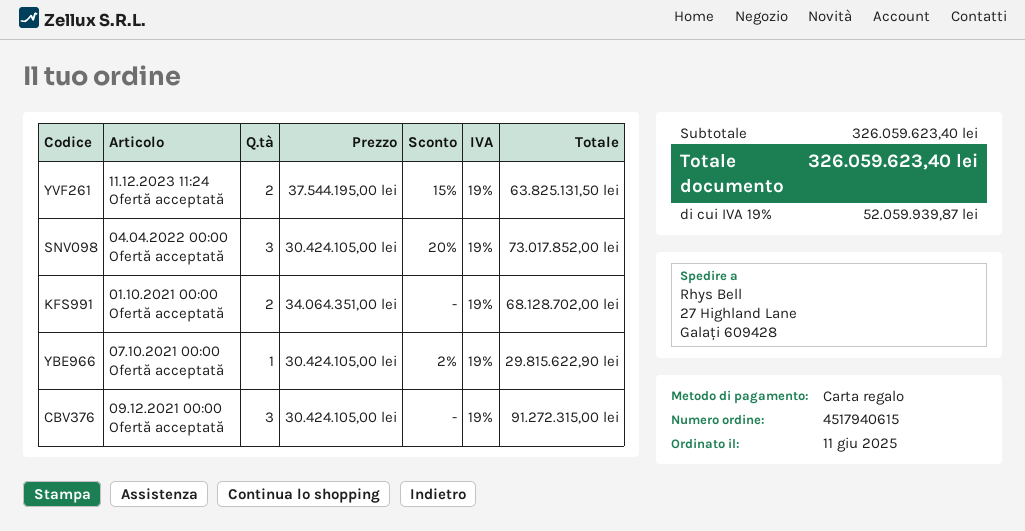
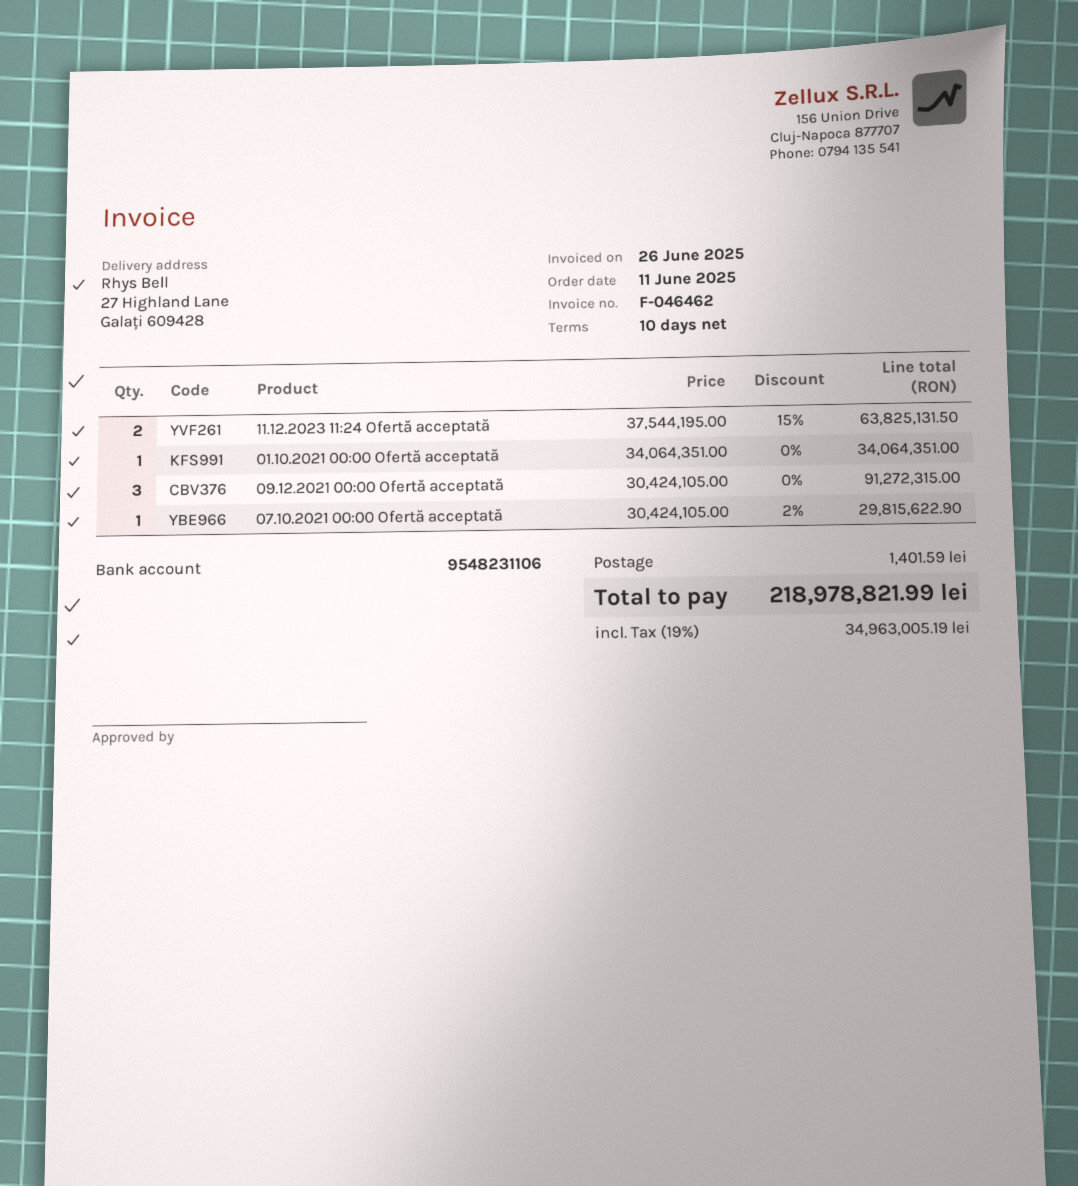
04.04.2022 00:00 Ofertă acceptată: 3 x 30424105.00 - 20% = 73017852.00 -> none
01.10.2021 00:00 Ofertă acceptată: 2 x 34064351.00 = 68128702.00 -> 1 x 34064351.00 = 34064351.00
shipping: none -> 1401.59
tax: 19% = 52059939.87 -> 19% = 34963005.19
total: 326059623.40 -> 218978821.99

